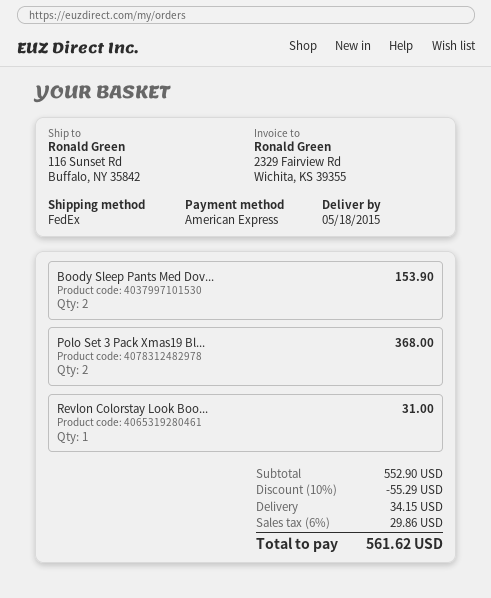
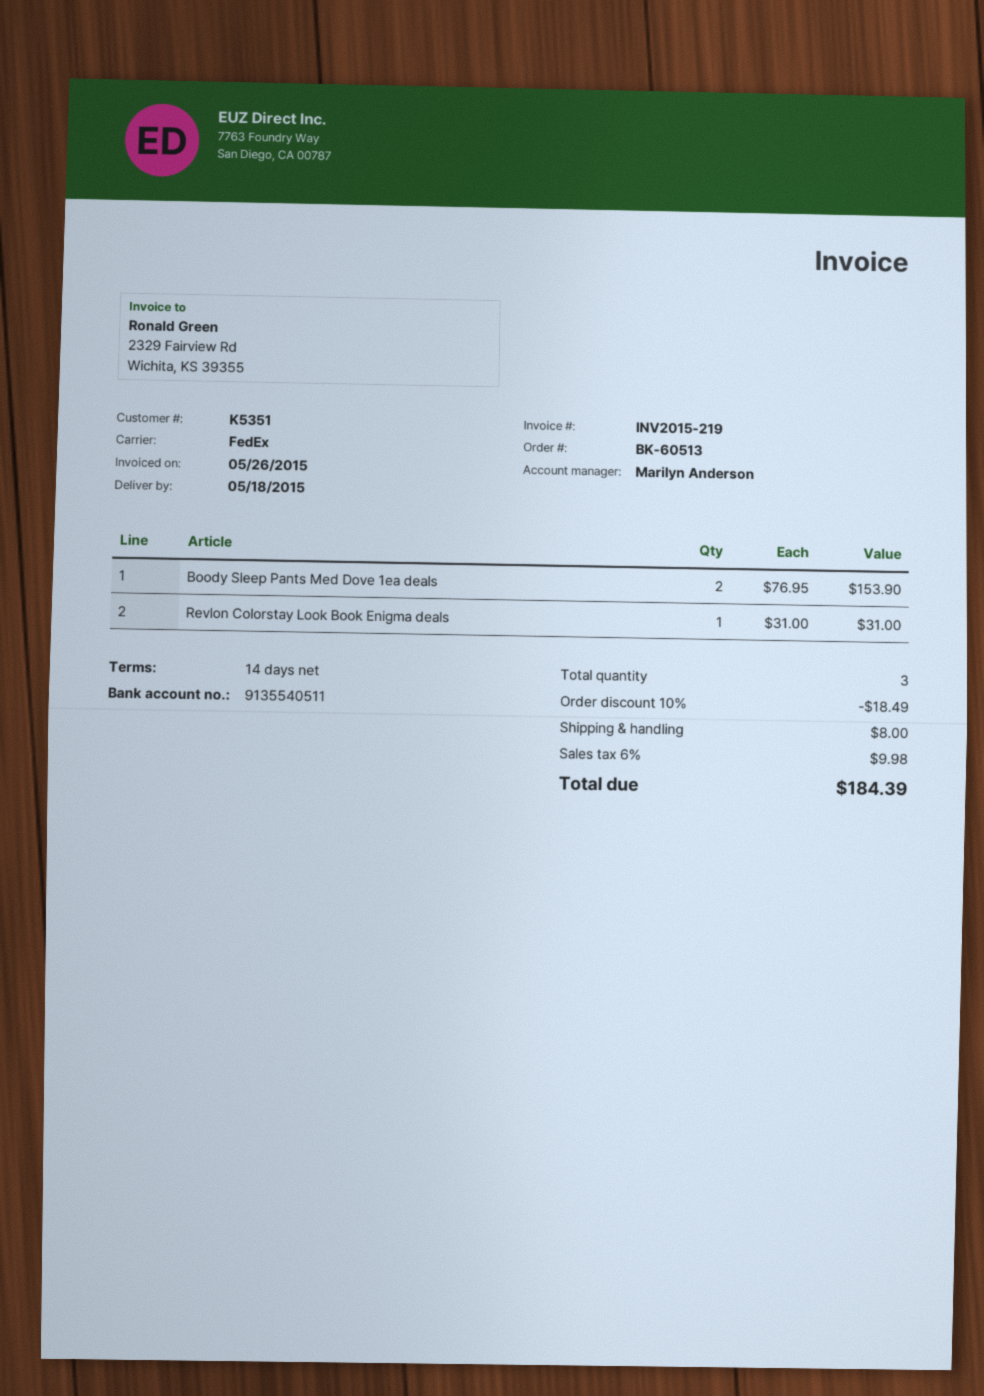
Polo Set 3 Pack Xmas19 Bl...: 2 for 368.00 -> none
discount: 10% = 55.29 -> 10% = 18.49
shipping: 34.15 -> 8.00
tax: 6% = 29.86 -> 6% = 9.98
total: 561.62 -> 184.39

